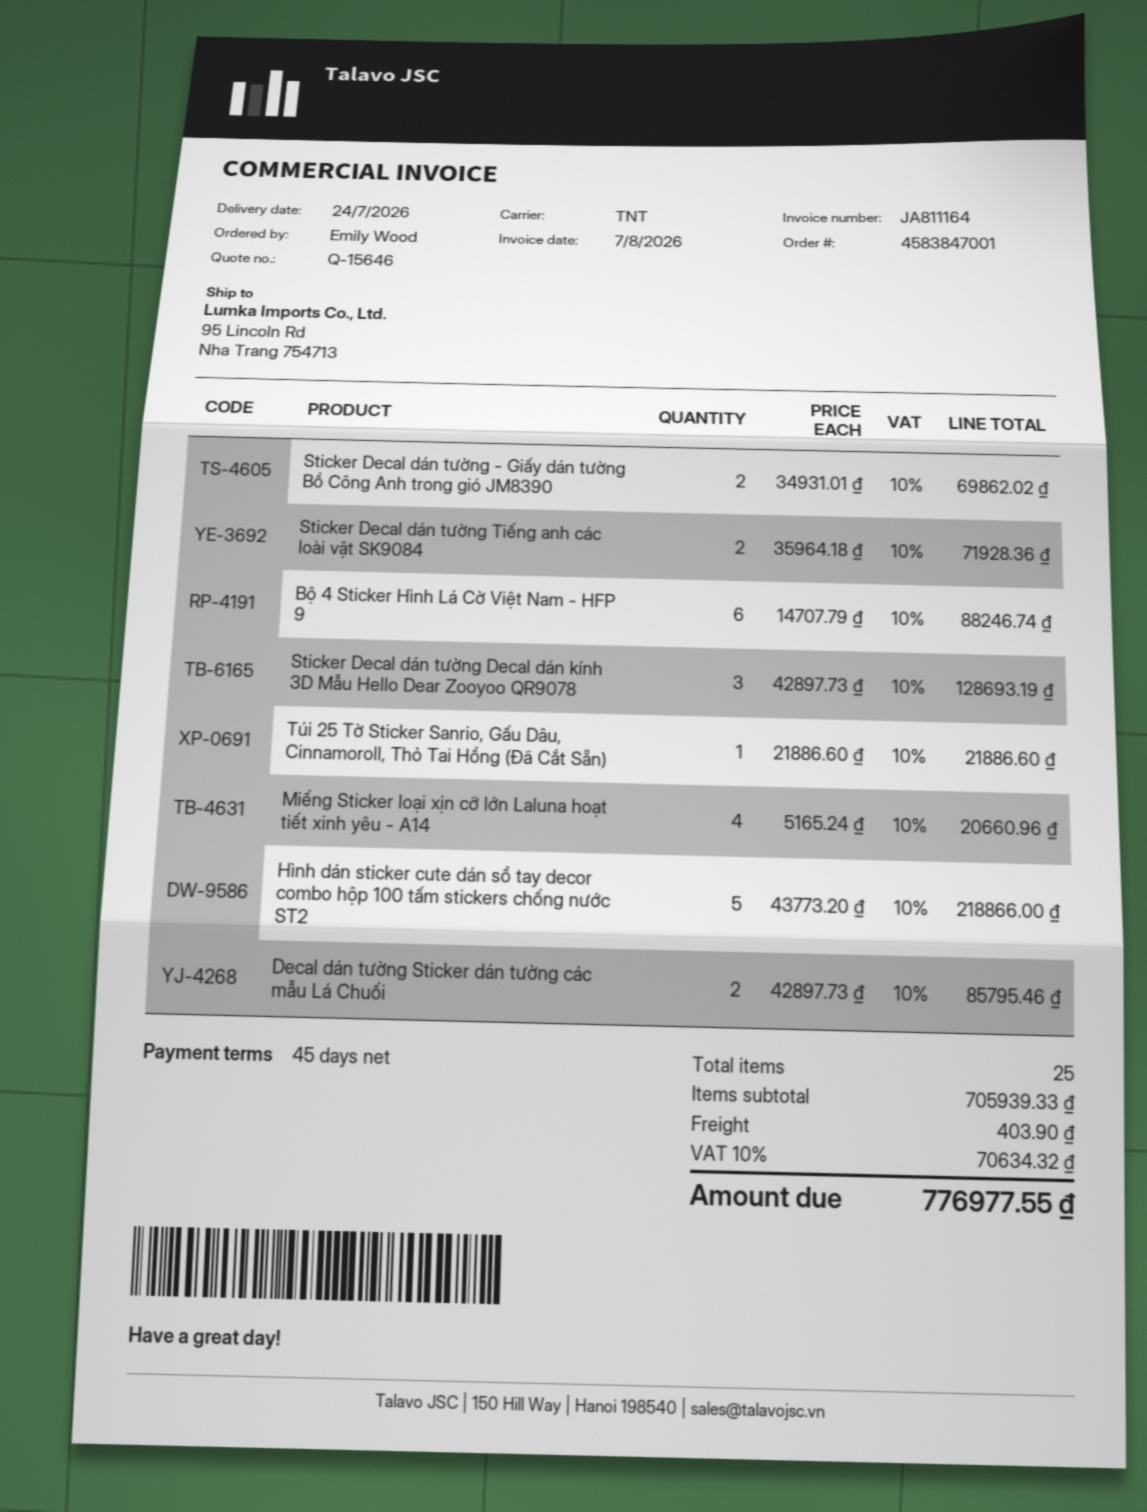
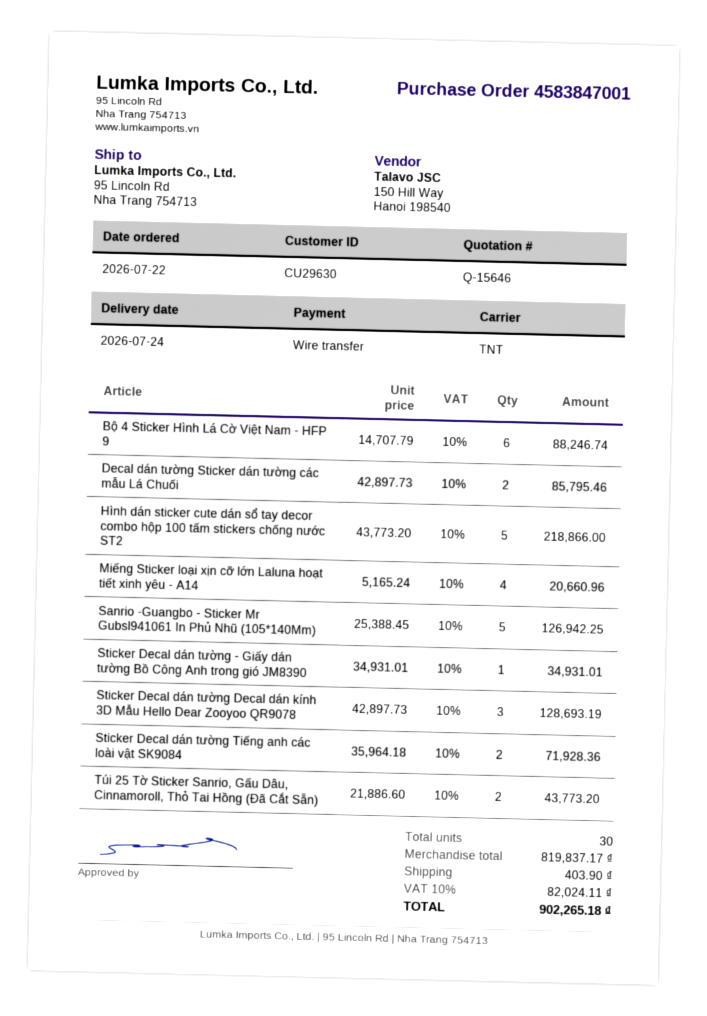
Sticker Decal dán tường - Giấy dán tường Bồ Công Anh trong gió JM8390: 2 x 34931.01 = 69862.02 -> 1 x 34931.01 = 34931.01
Túi 25 Tờ Sticker Sanrio, Gấu Dâu, Cinnamoroll, Thỏ Tai Hồng (Đã Cắt Sẵn): 1 x 21886.60 = 21886.60 -> 2 x 21886.60 = 43773.20
Sanrio -Guangbo - Sticker Mr Gubsl941061 In Phủ Nhũ (105*140Mm): none -> 5 x 25388.45 = 126942.25
total quantity: 25 -> 30
subtotal: 705939.33 -> 819837.17
tax: 10% = 70634.32 -> 10% = 82024.11
total: 776977.55 -> 902265.18

